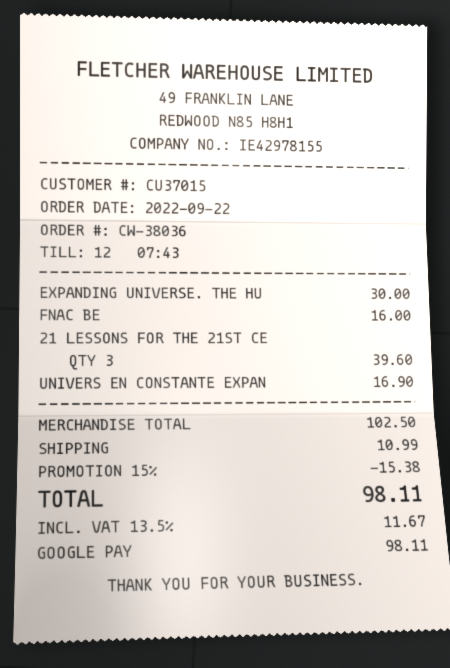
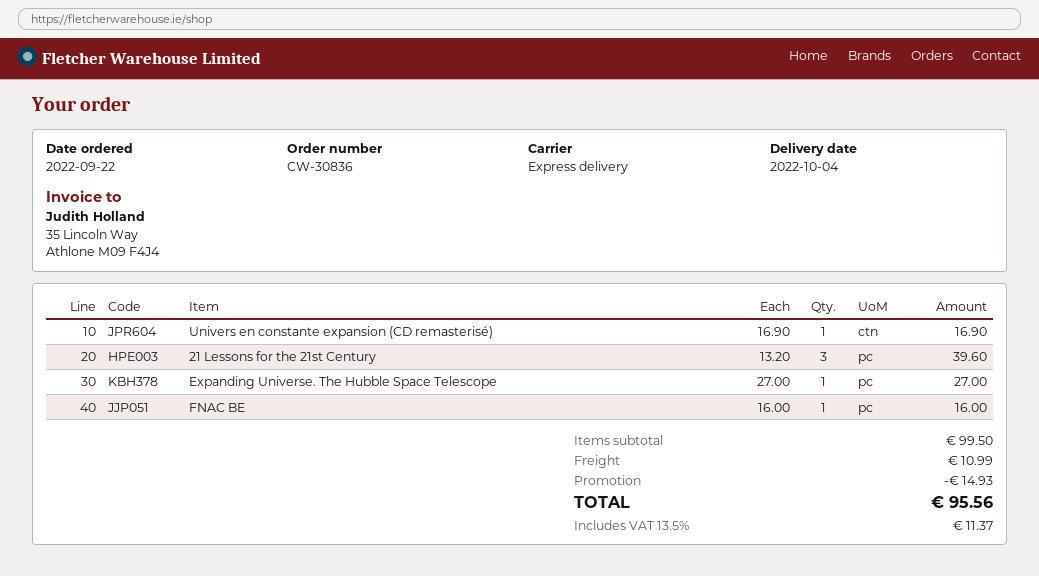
order number: CW-38036 -> CW-30836
EXPANDING UNIVERSE. THE HU: 1 for 30.00 -> 1 for 27.00
subtotal: 102.50 -> 99.50
discount: 15.38 -> 14.93
tax: 13.5% = 11.67 -> 13.5% = 11.37
total: 98.11 -> 95.56

